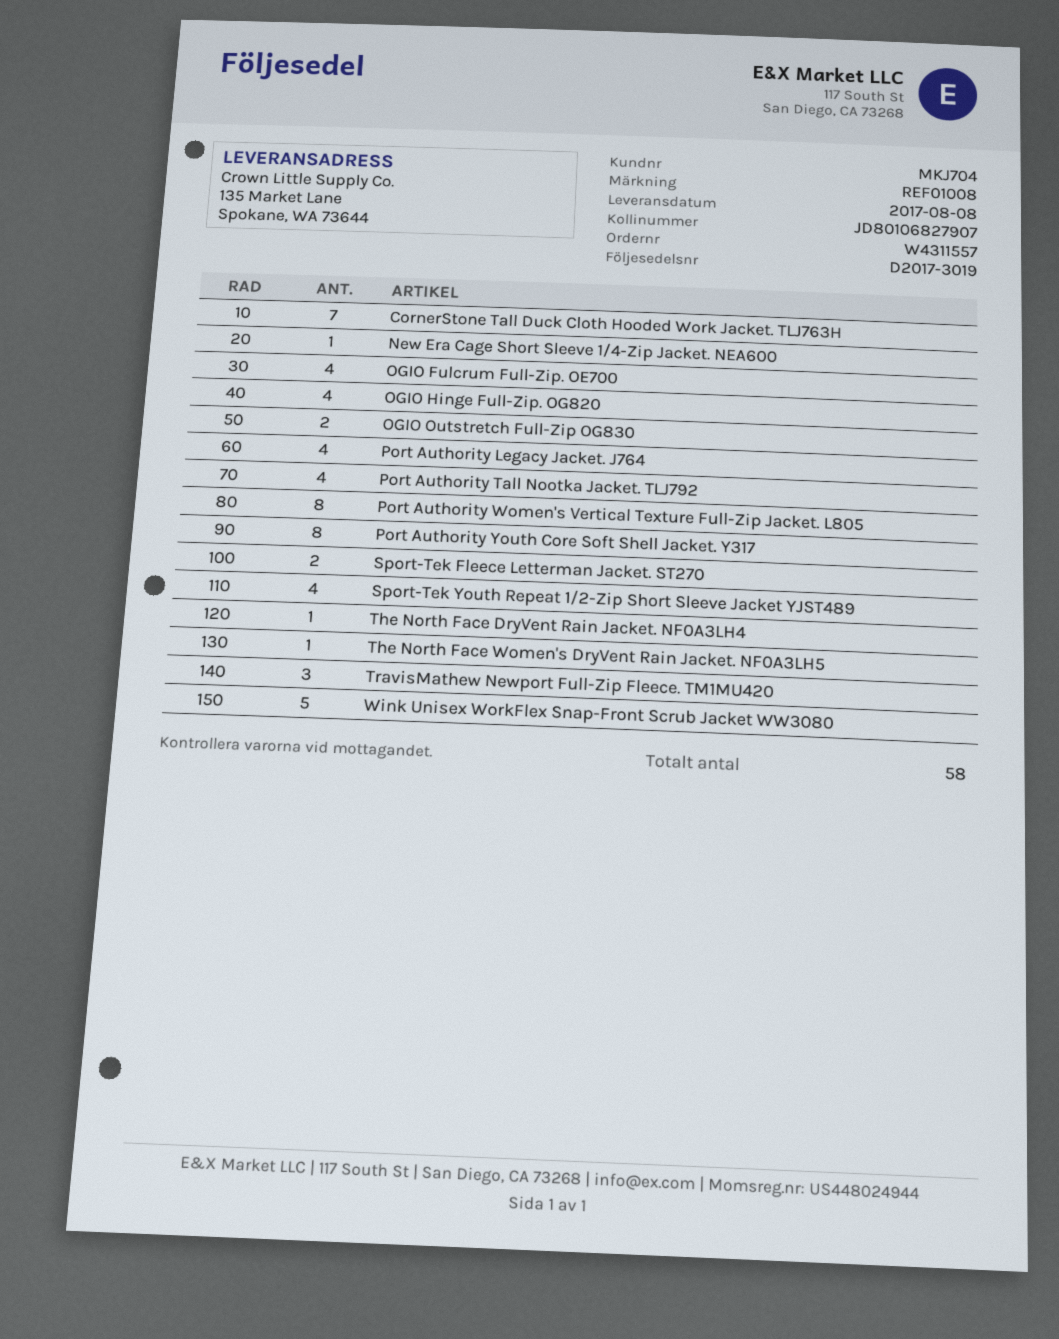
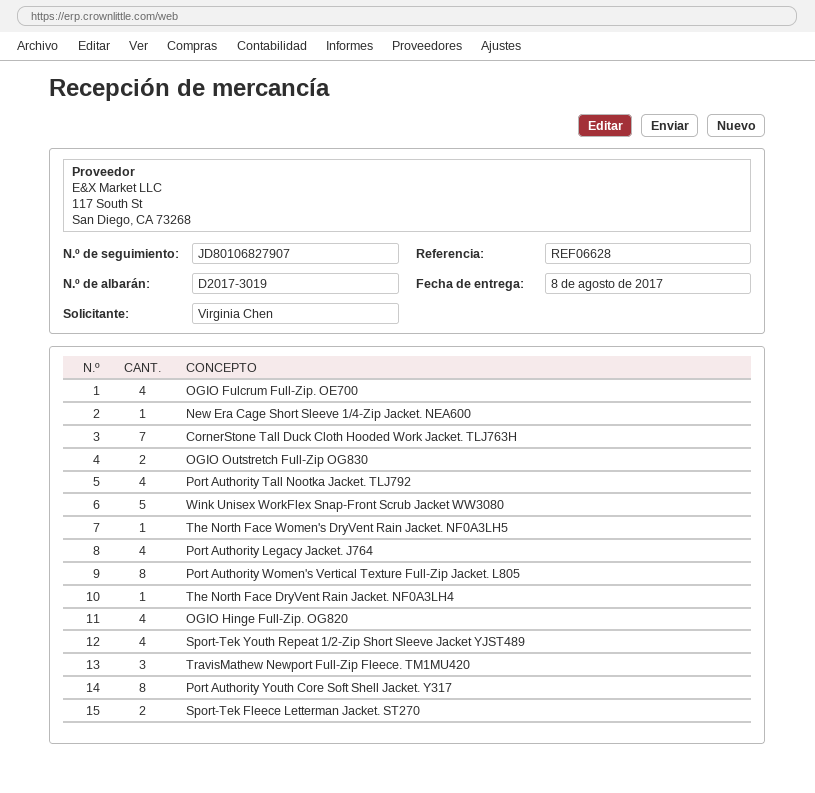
reference: REF01008 -> REF06628

